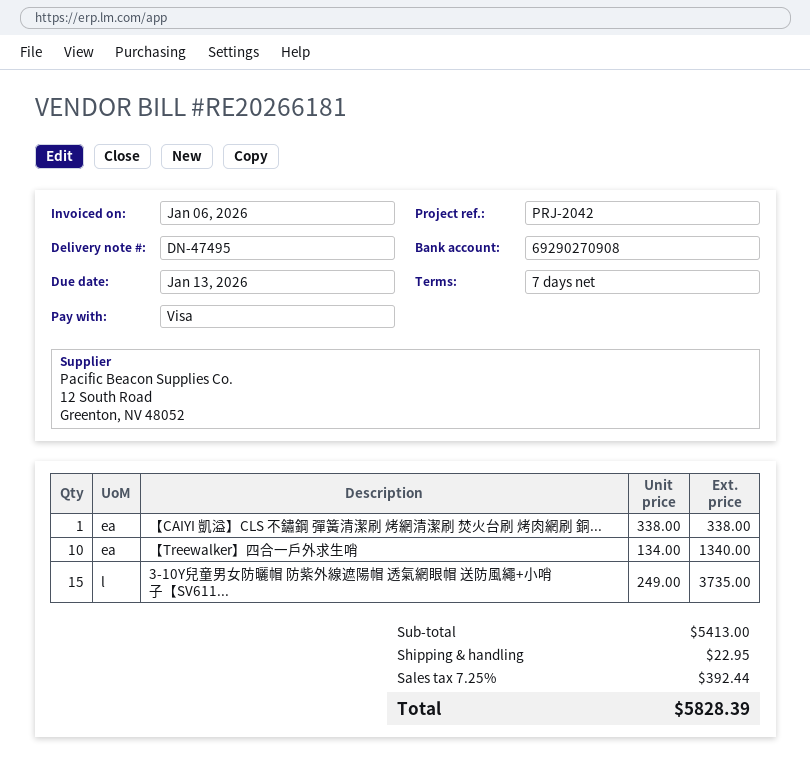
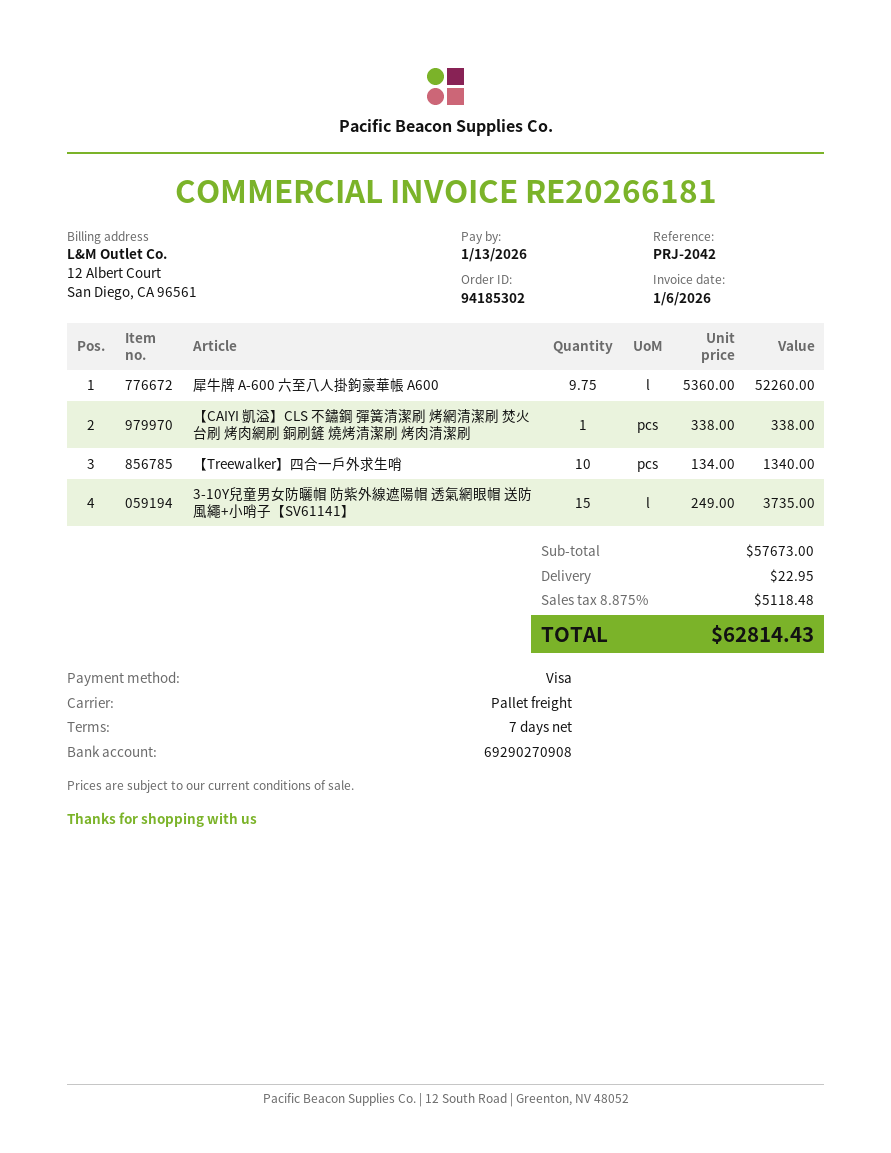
犀牛牌 A-600 六至八人掛鉤豪華帳 A600: none -> 9.75 x 5360.00 = 52260.00
subtotal: 5413.00 -> 57673.00
tax: 7.25% = 392.44 -> 8.875% = 5118.48
total: 5828.39 -> 62814.43

